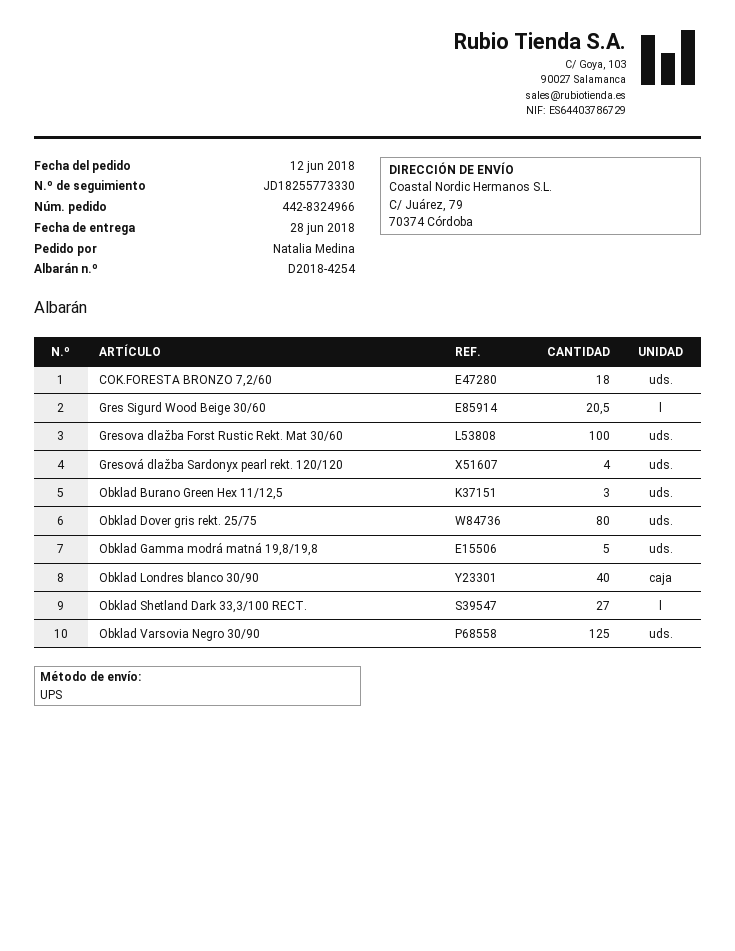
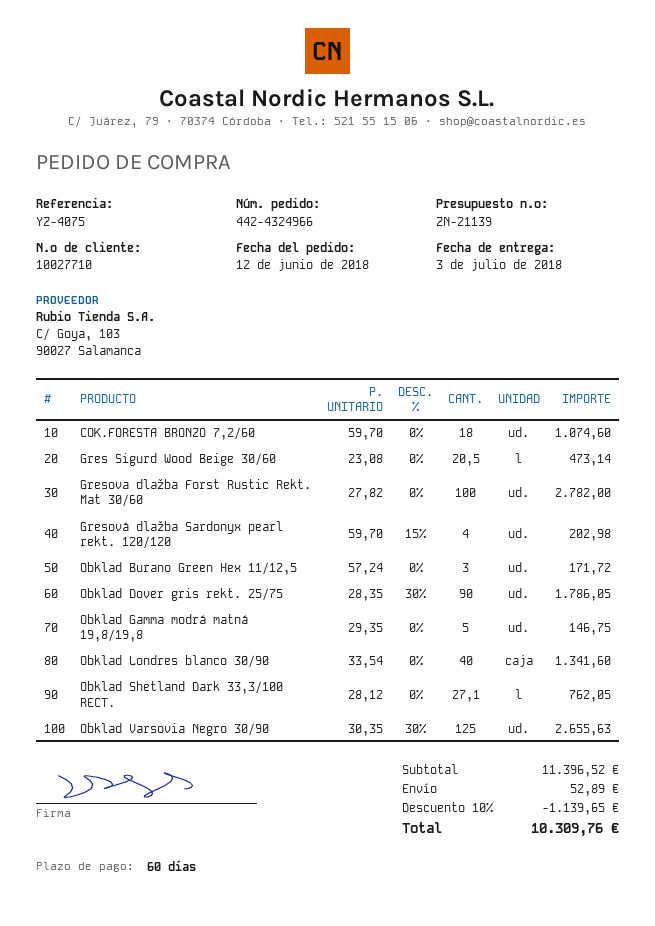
order number: 442-8324966 -> 442-4324966
delivery date: 2018-06-28 -> 2018-07-03
Obklad Dover gris rekt. 25/75: 80 -> 90
Obklad Shetland Dark 33,3/100 RECT.: 27 -> 27.1

